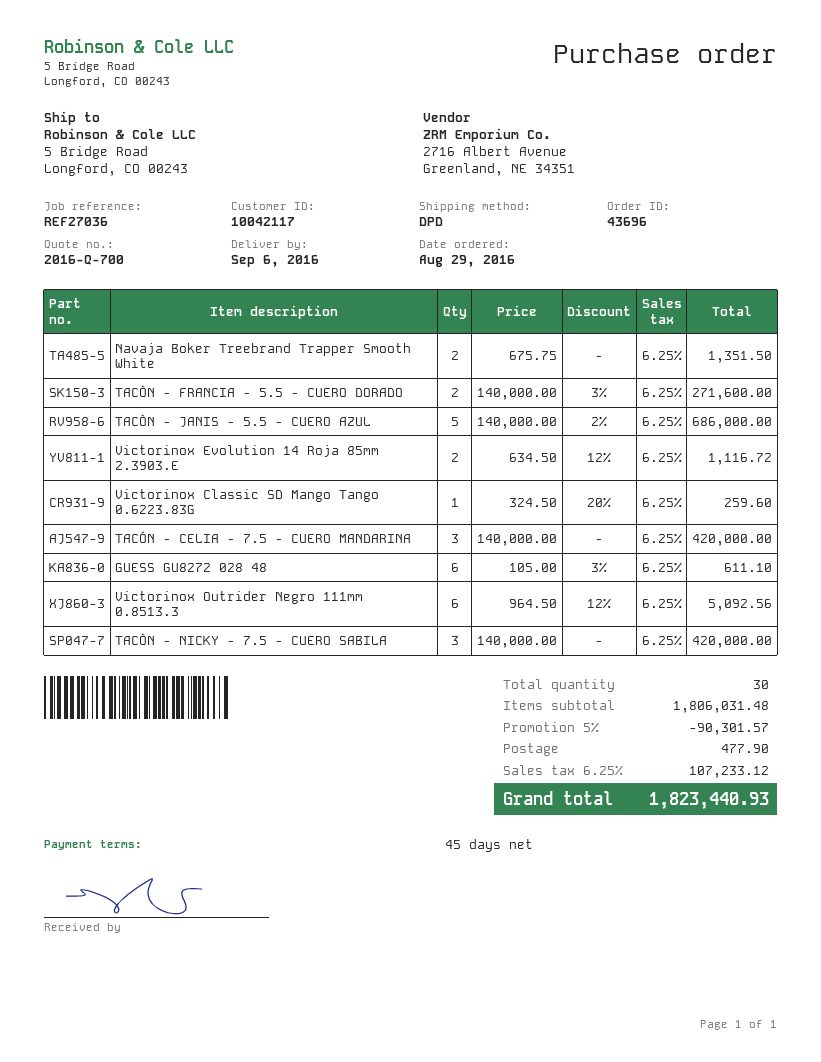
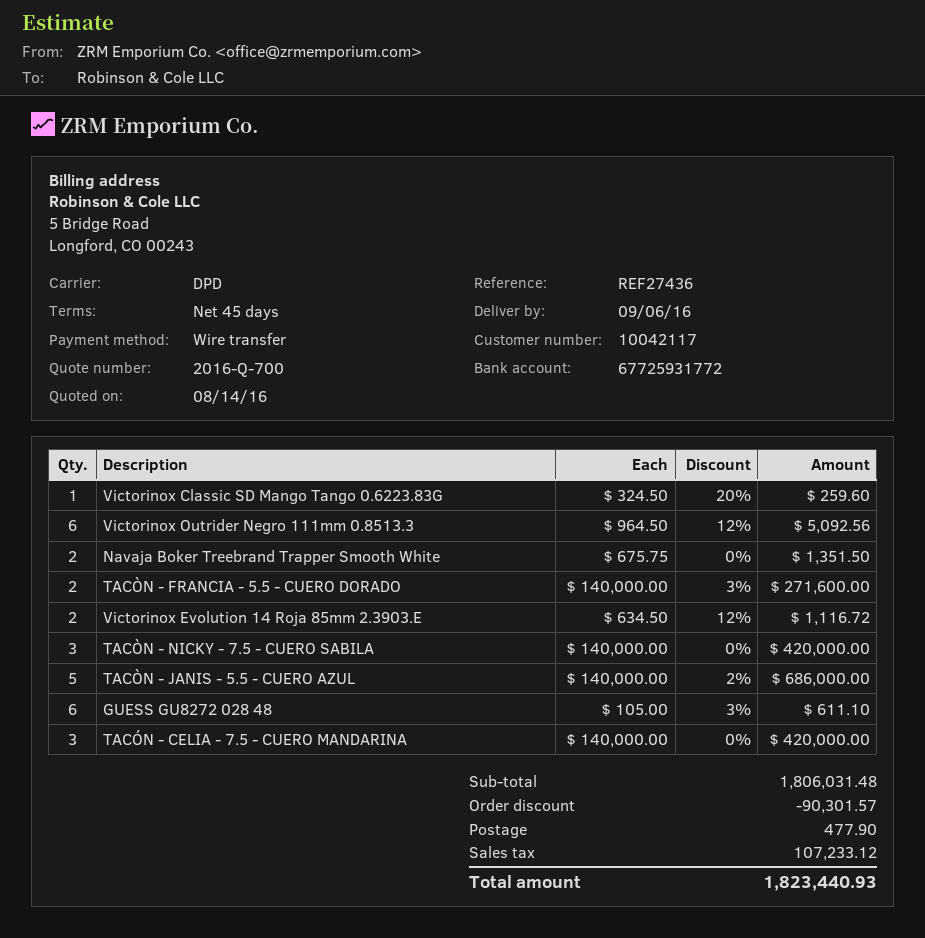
reference: REF27036 -> REF27436

